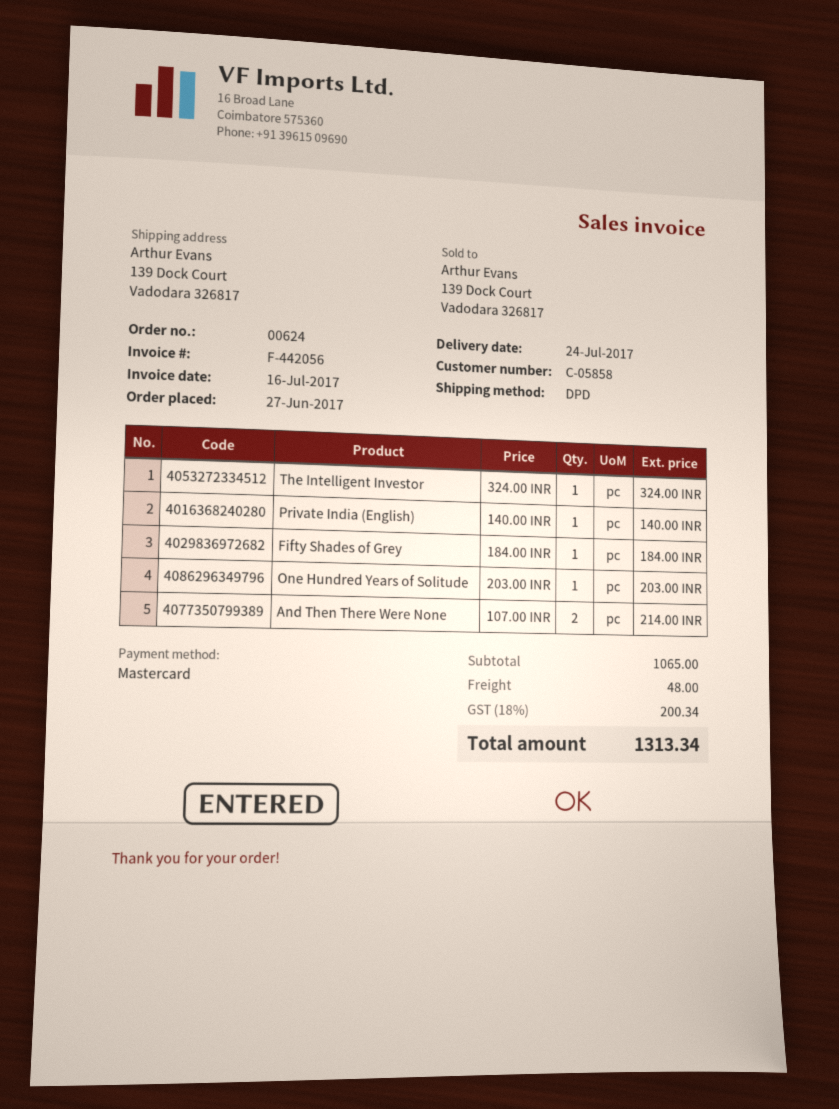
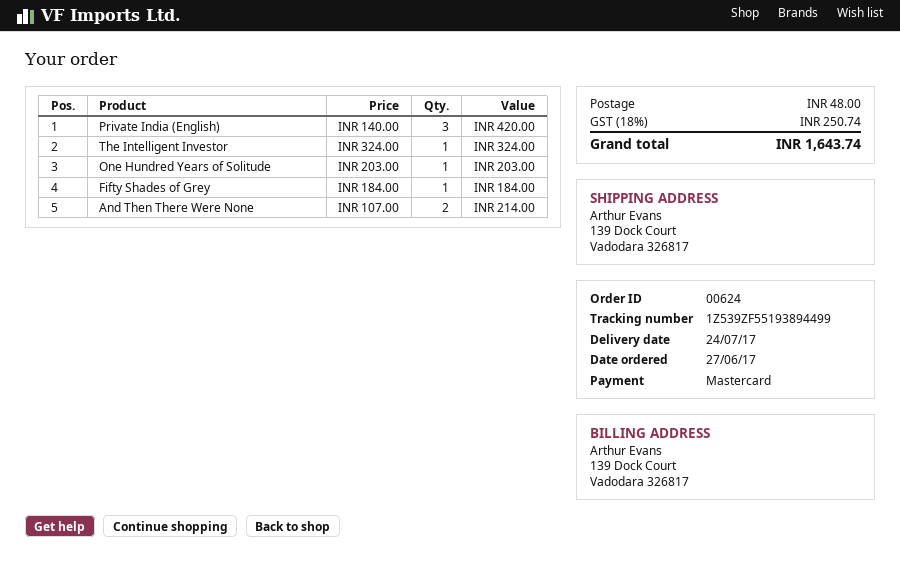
Private India (English): 1 x 140.00 = 140.00 -> 3 x 140.00 = 420.00
tax: 18% = 200.34 -> 18% = 250.74
total: 1313.34 -> 1643.74

